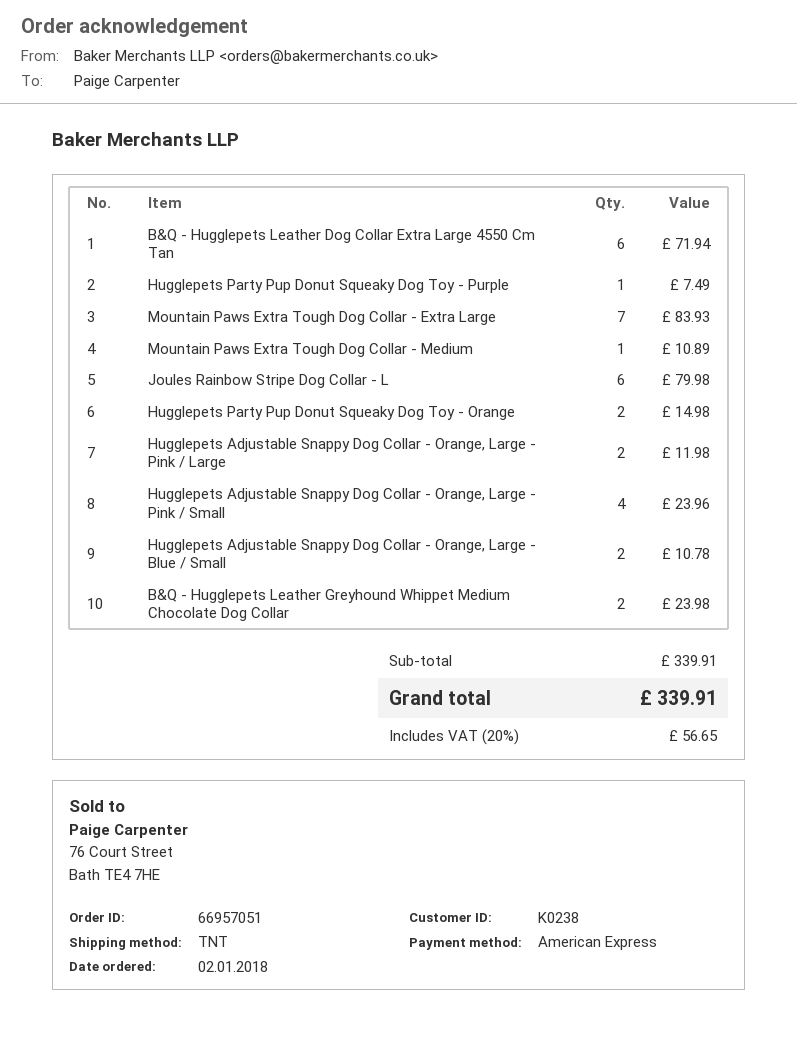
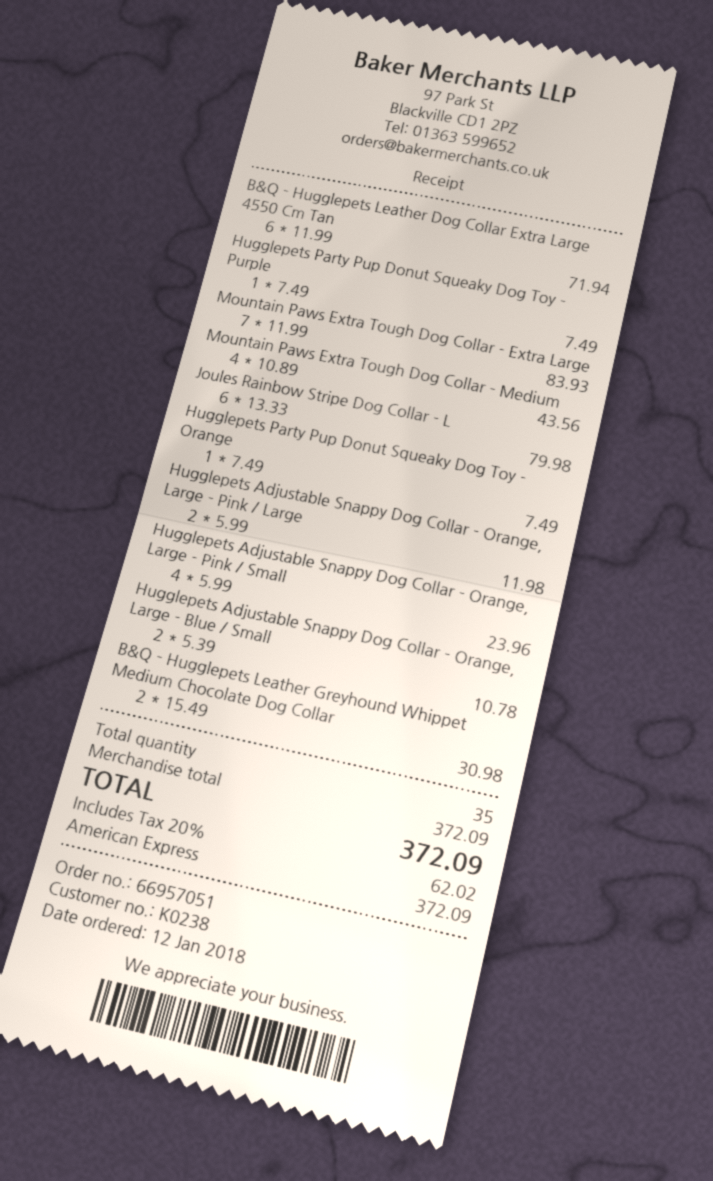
order date: 2018-01-02 -> 2018-01-12
Mountain Paws Extra Tough Dog Collar - Medium: 1 for 10.89 -> 4 for 43.56
Hugglepets Party Pup Donut Squeaky Dog Toy - Orange: 2 for 14.98 -> 1 for 7.49
B&Q - Hugglepets Leather Greyhound Whippet Medium Chocolate Dog Collar: 2 for 23.98 -> 2 for 30.98
subtotal: 339.91 -> 372.09
tax: 20% = 56.65 -> 20% = 62.02
total: 339.91 -> 372.09

